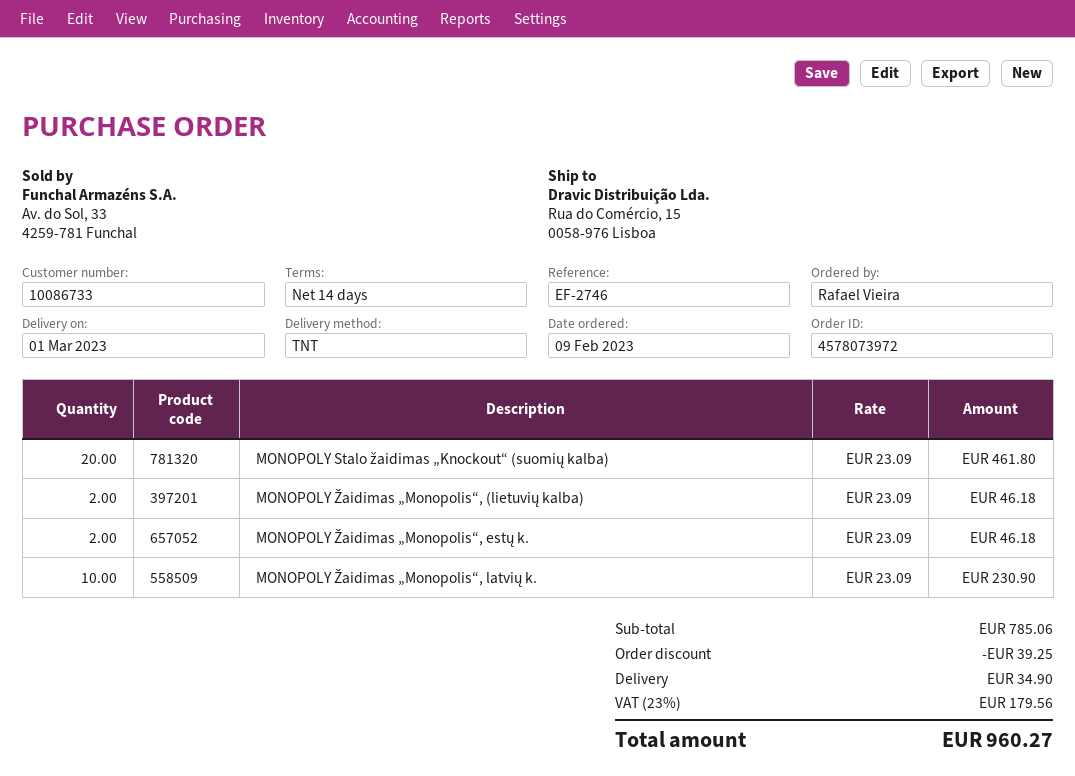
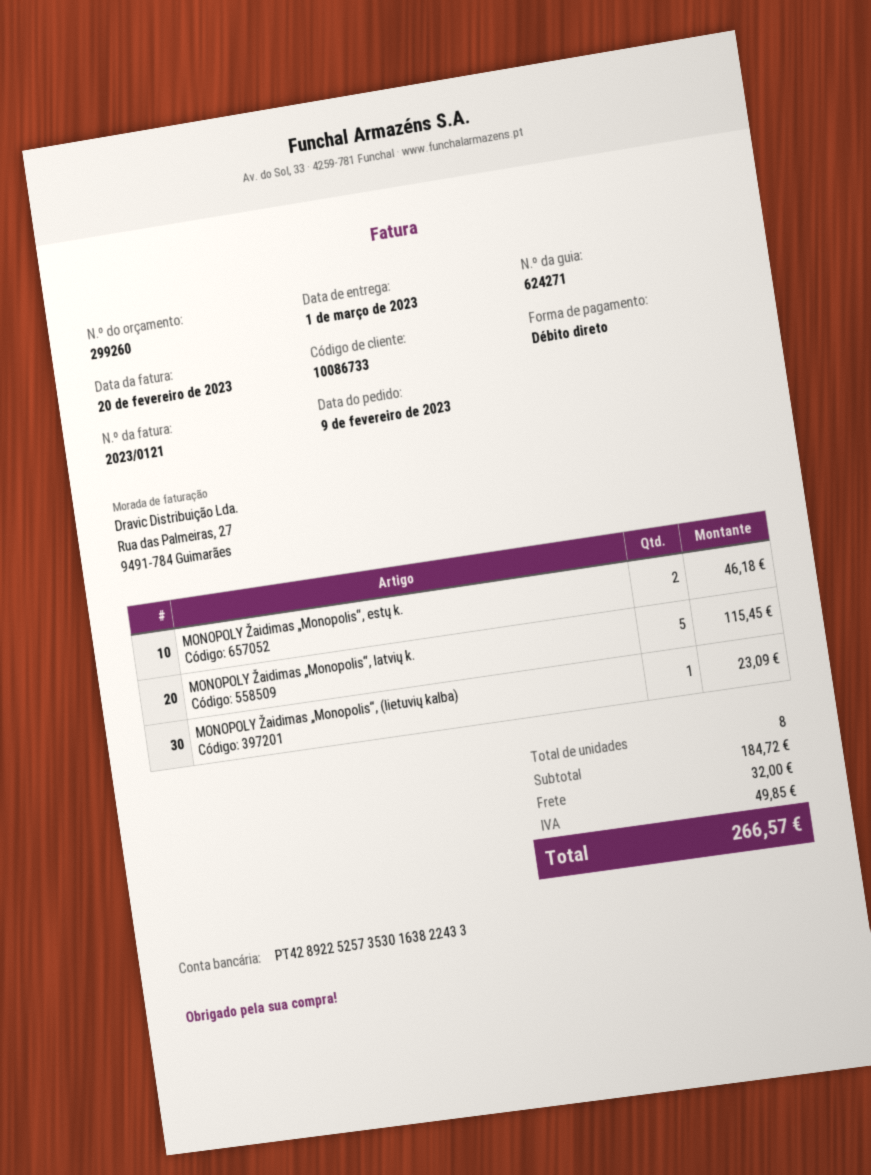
MONOPOLY Stalo žaidimas „Knockout“ (suomių kalba): 20 for 461.80 -> none
MONOPOLY Žaidimas „Monopolis“, (lietuvių kalba): 2 for 46.18 -> 1 for 23.09
MONOPOLY Žaidimas „Monopolis“, latvių k.: 10 for 230.90 -> 5 for 115.45
subtotal: 785.06 -> 184.72
discount: 39.25 -> none
shipping: 34.90 -> 32.00
tax: 179.56 -> 49.85
total: 960.27 -> 266.57

